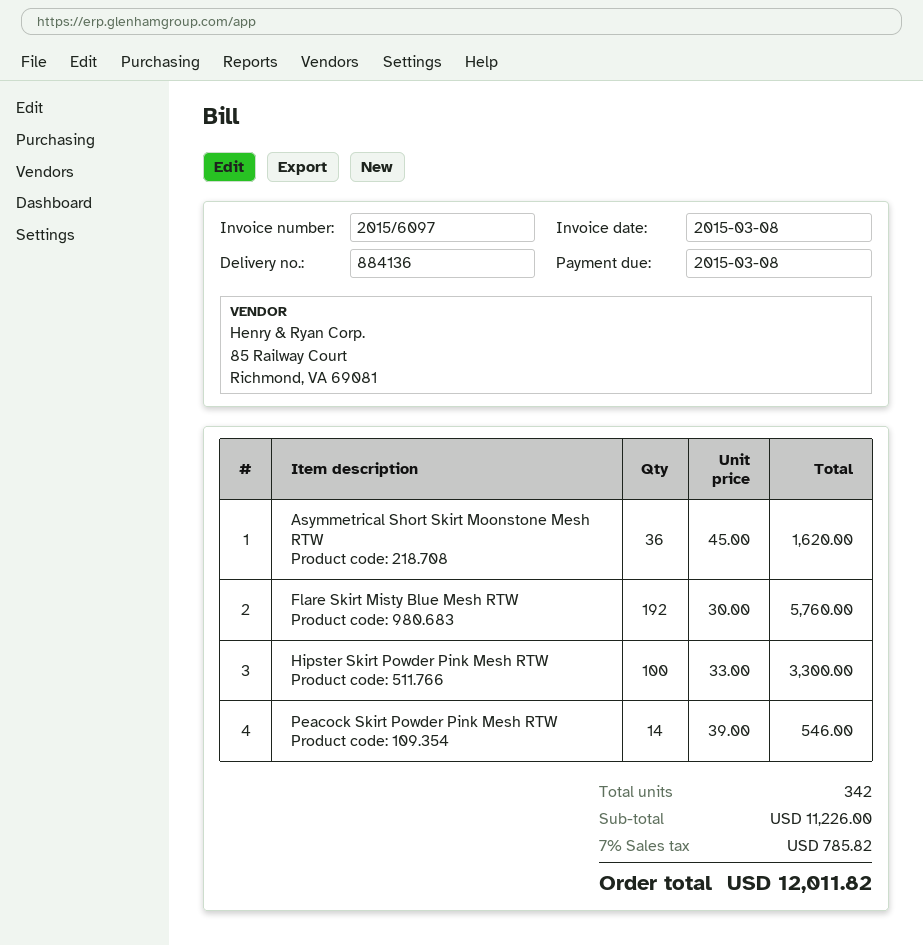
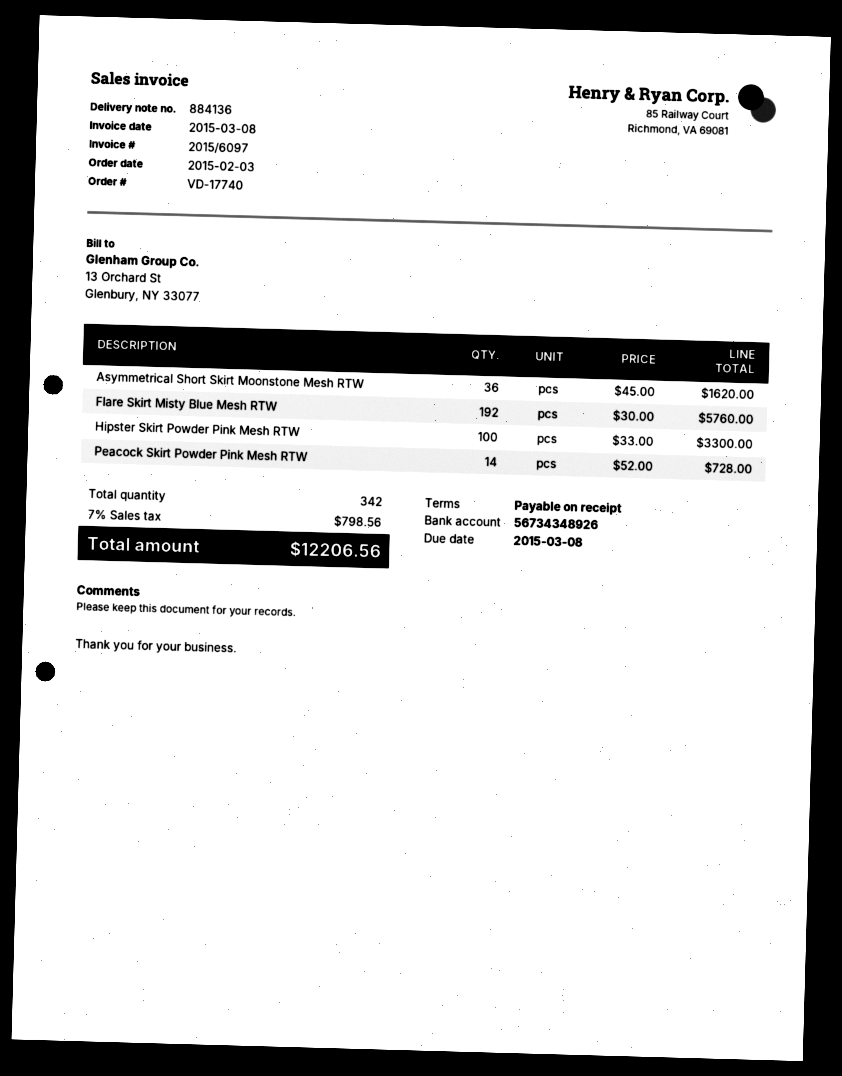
Peacock Skirt Powder Pink Mesh RTW: 14 x 39.00 = 546.00 -> 14 x 52.00 = 728.00
tax: 7% = 785.82 -> 7% = 798.56
total: 12011.82 -> 12206.56

